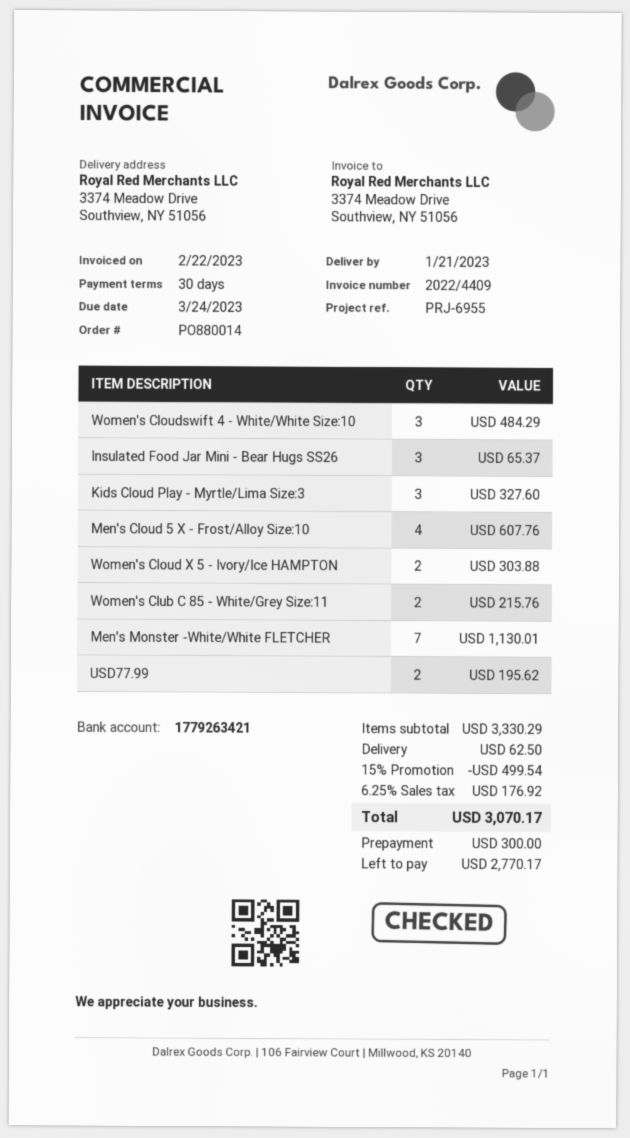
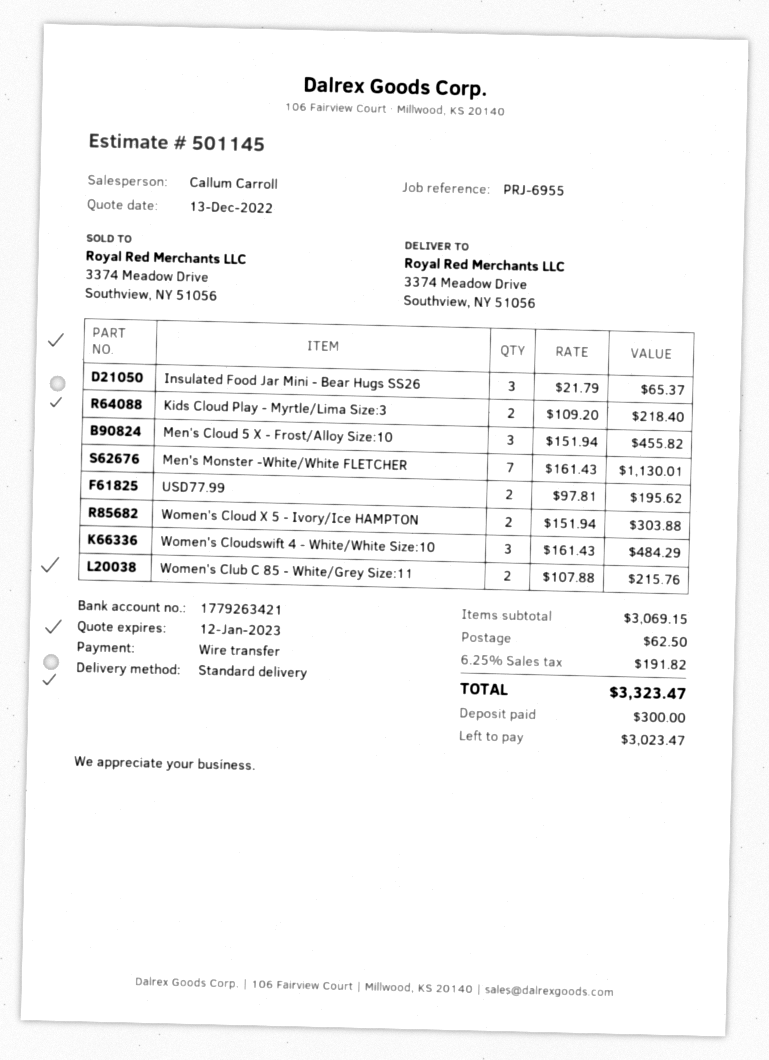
Kids Cloud Play - Myrtle/Lima Size:3: 3 for 327.60 -> 2 for 218.40
Men's Cloud 5 X - Frost/Alloy Size:10: 4 for 607.76 -> 3 for 455.82
subtotal: 3330.29 -> 3069.15
discount: 15% = 499.54 -> none
tax: 6.25% = 176.92 -> 6.25% = 191.82
total: 3070.17 -> 3323.47
balance: 2770.17 -> 3023.47

